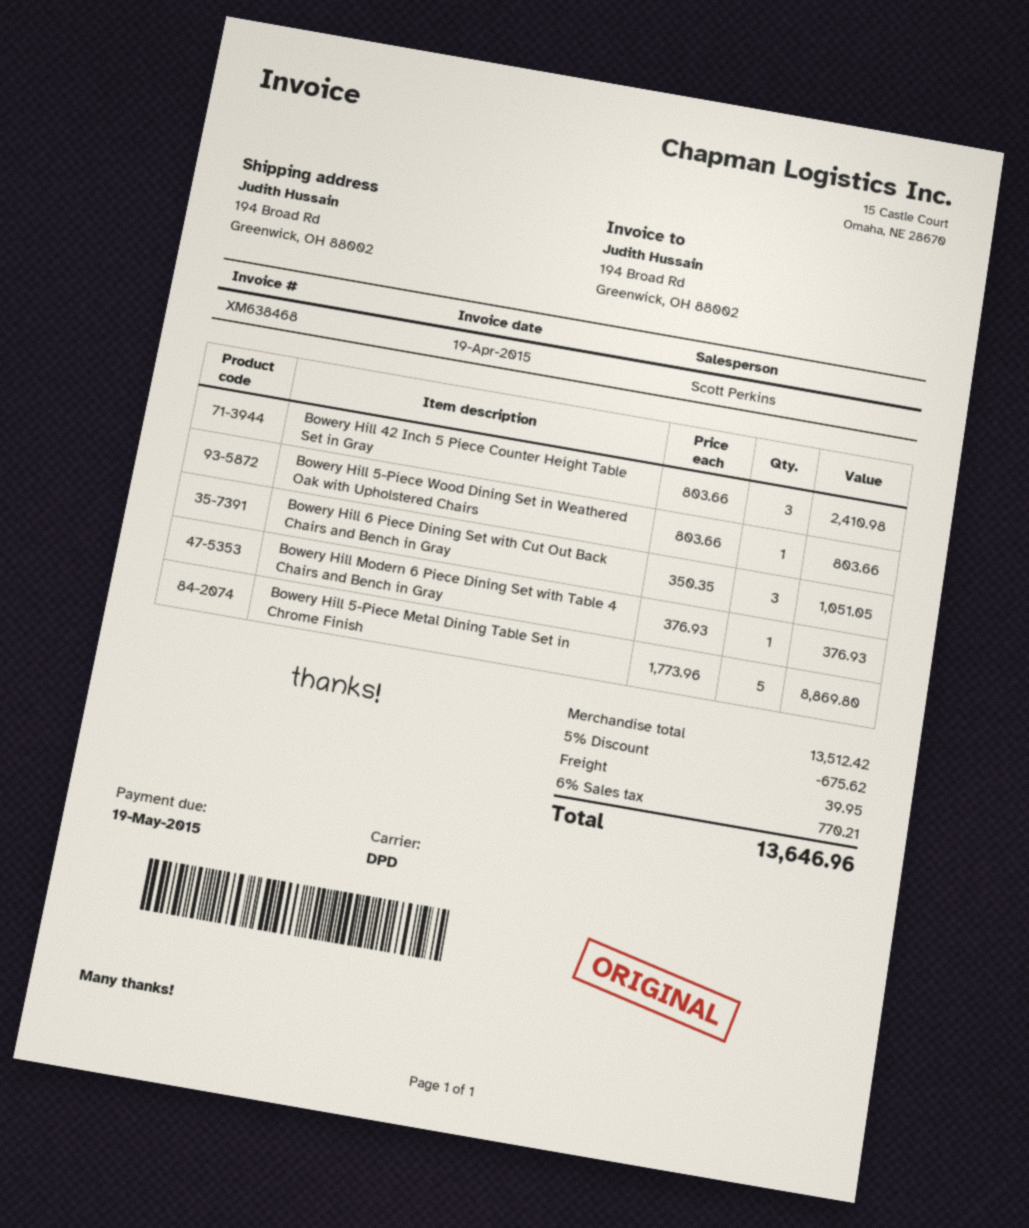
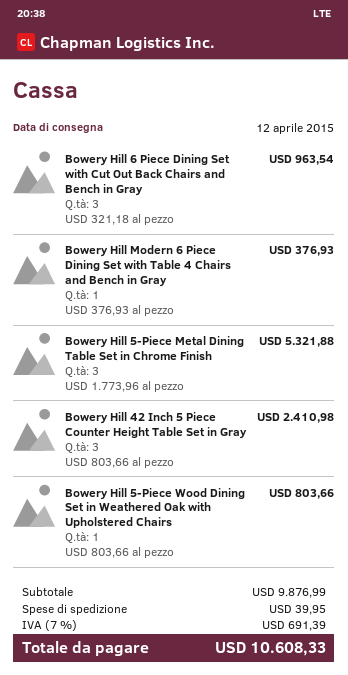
Bowery Hill 6 Piece Dining Set with Cut Out Back Chairs and Bench in Gray: 3 x 350.35 = 1051.05 -> 3 x 321.18 = 963.54
Bowery Hill 5-Piece Metal Dining Table Set in Chrome Finish: 5 x 1773.96 = 8869.80 -> 3 x 1773.96 = 5321.88
subtotal: 13512.42 -> 9876.99
discount: 5% = 675.62 -> none
tax: 6% = 770.21 -> 7% = 691.39
total: 13646.96 -> 10608.33

